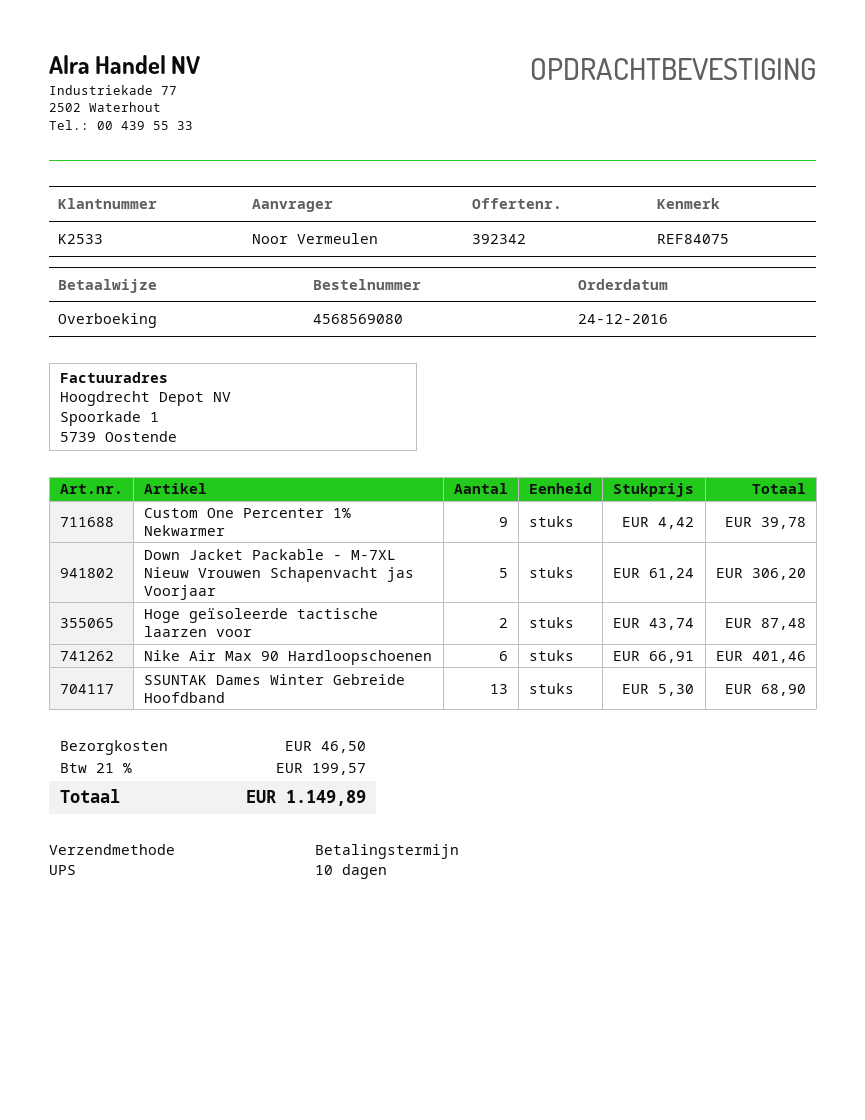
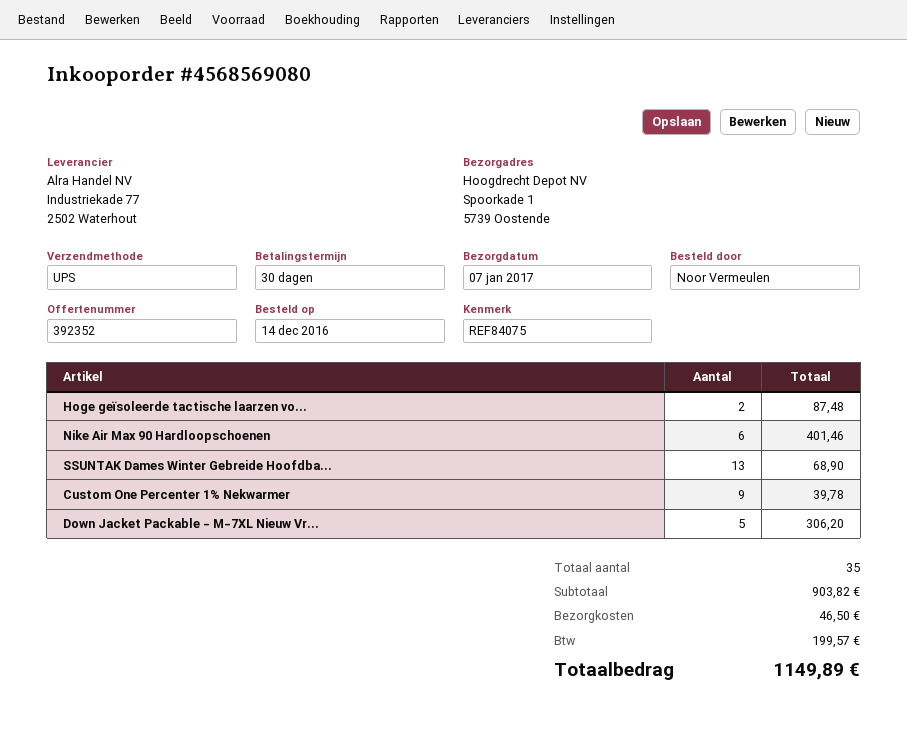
quote number: 392342 -> 392352
order date: 2016-12-24 -> 2016-12-14
payment terms: 10 days -> 30 days

